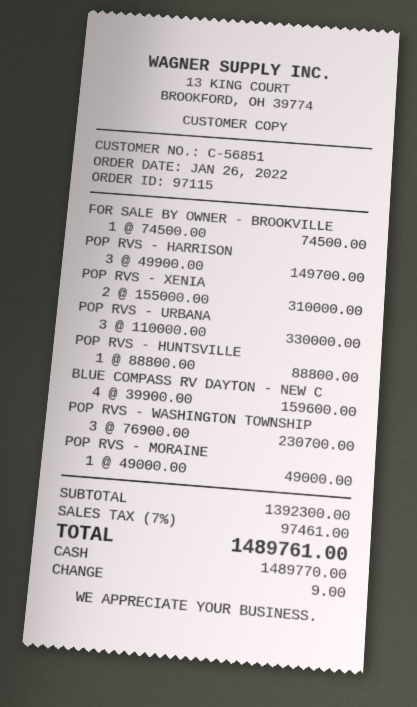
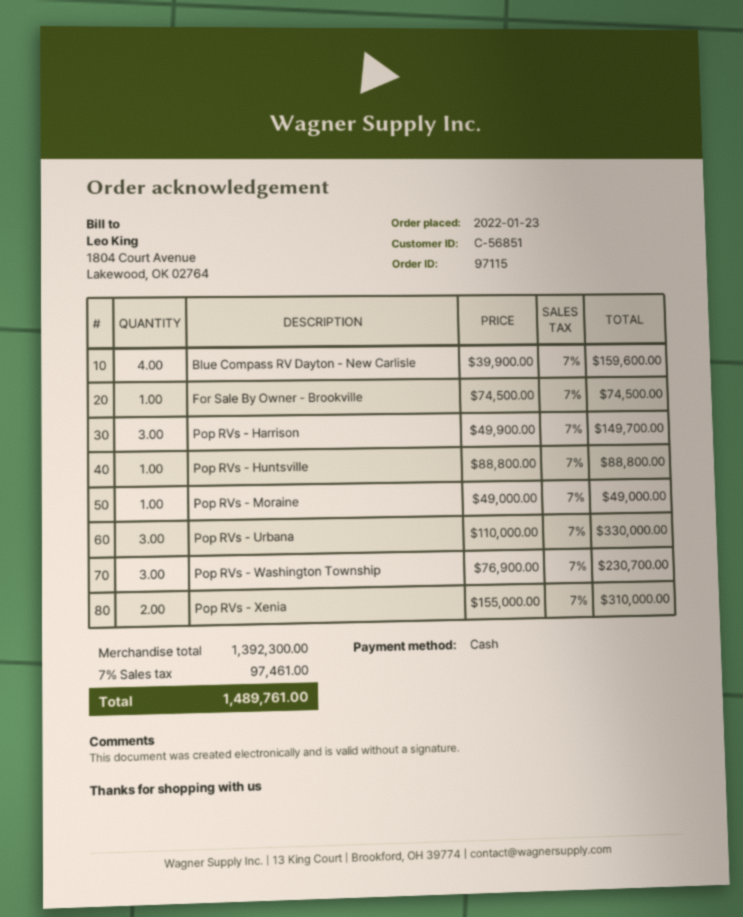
order date: 2022-01-26 -> 2022-01-23

